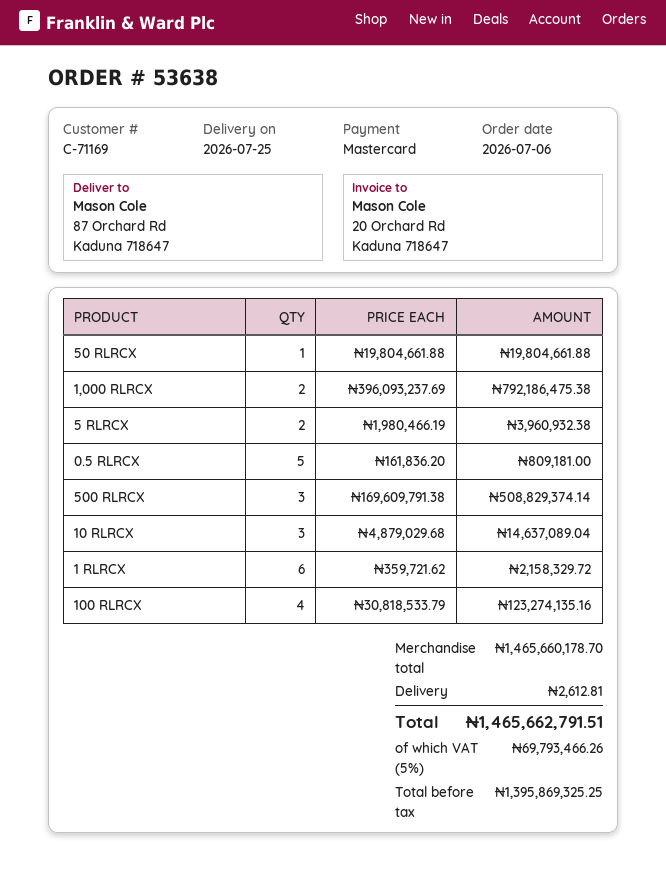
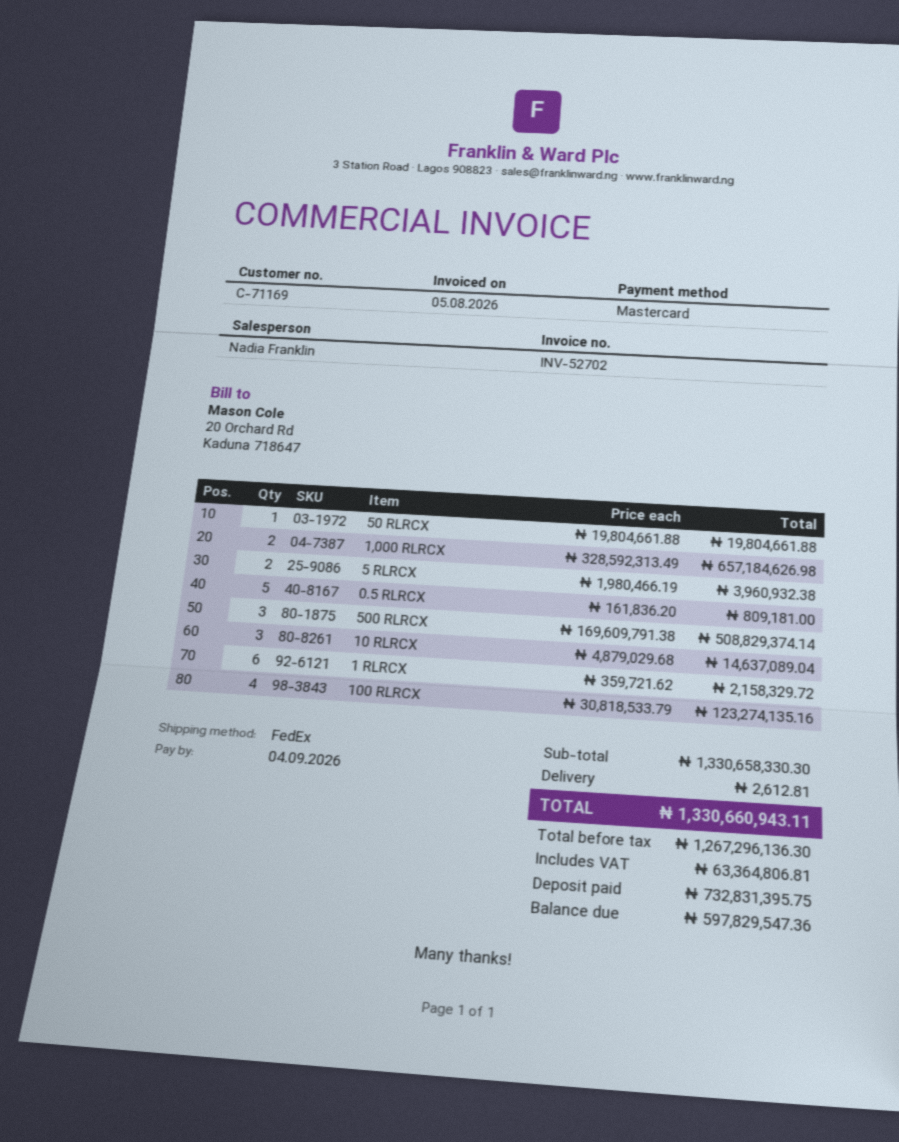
1,000 RLRCX: 2 x 396093237.69 = 792186475.38 -> 2 x 328592313.49 = 657184626.98
subtotal: 1465660178.70 -> 1330658330.30
net: 1395869325.25 -> 1267296136.30
tax: 69793466.26 -> 63364806.81
total: 1465662791.51 -> 1330660943.11

